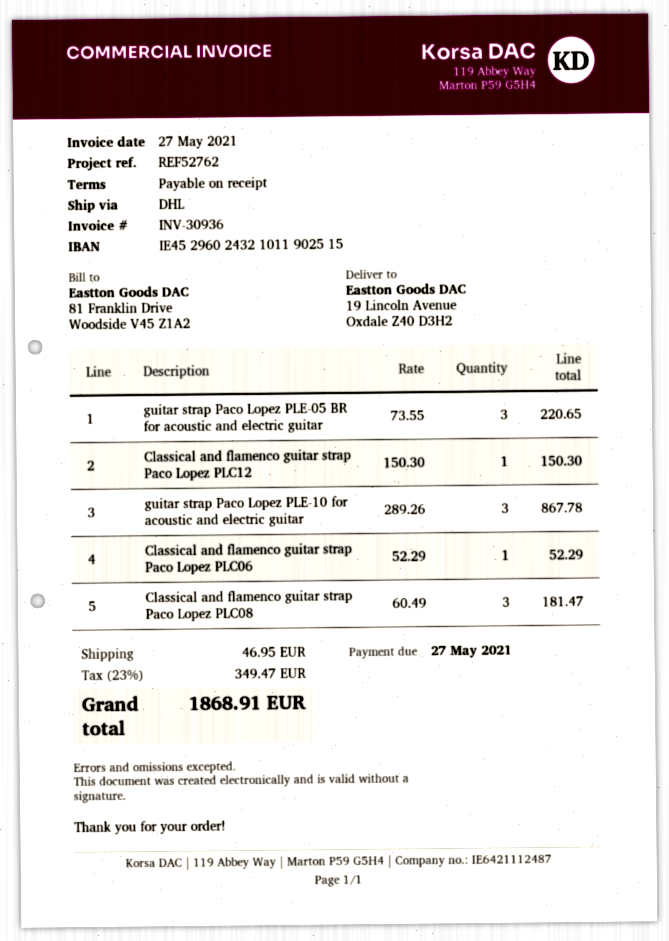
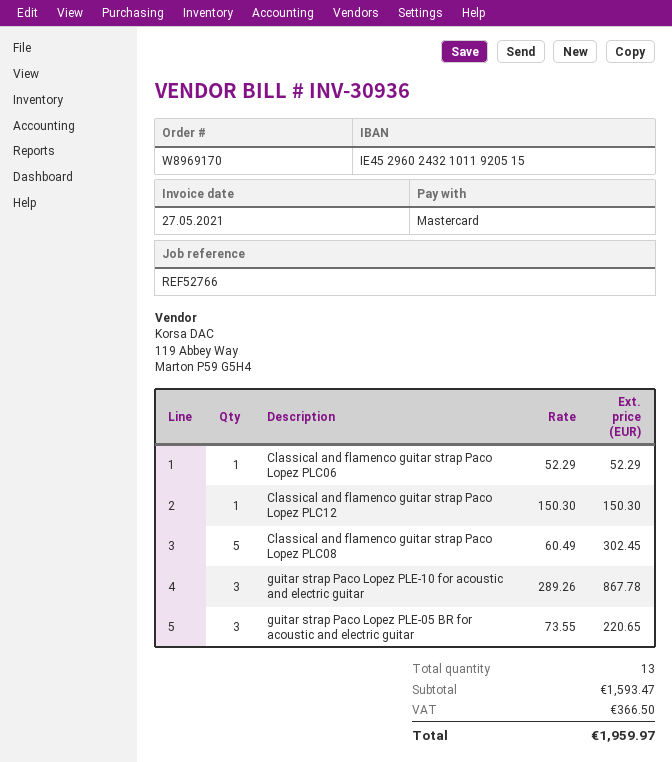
reference: REF52762 -> REF52766
bank account: IE45296024321011902515 -> IE45296024321011920515
Classical and flamenco guitar strap Paco Lopez PLC08: 3 x 60.49 = 181.47 -> 5 x 60.49 = 302.45
shipping: 46.95 -> none
tax: 349.47 -> 366.50
total: 1868.91 -> 1959.97

